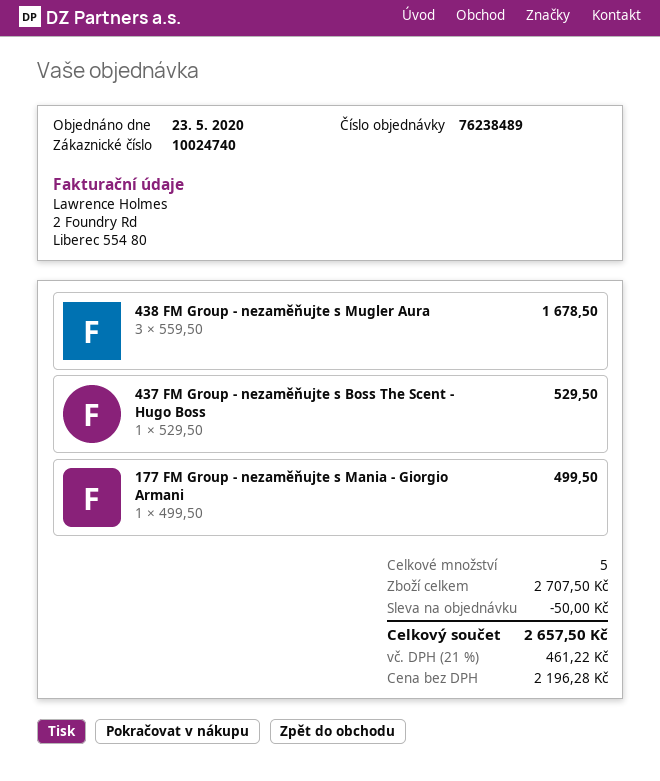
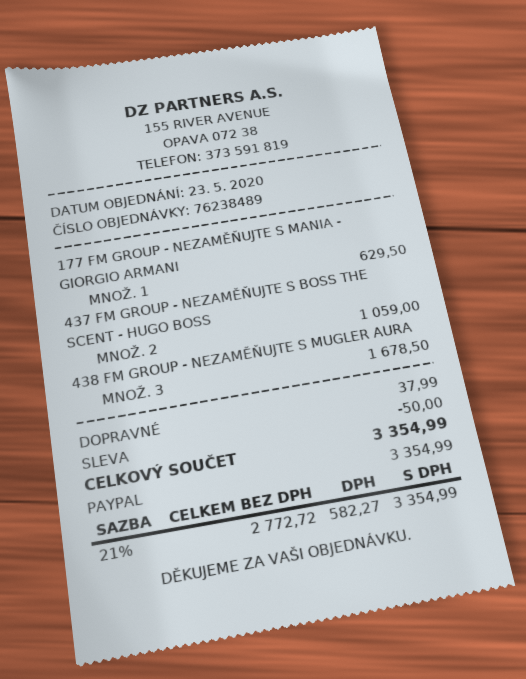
437 FM Group - nezaměňujte s Boss The Scent - Hugo Boss: 1 for 529.50 -> 2 for 1059.00
177 FM Group - nezaměňujte s Mania - Giorgio Armani: 1 for 499.50 -> 1 for 629.50
shipping: none -> 37.99
net: 2196.28 -> 2772.72
tax: 21% = 461.22 -> 21% = 582.27
total: 2657.50 -> 3354.99

